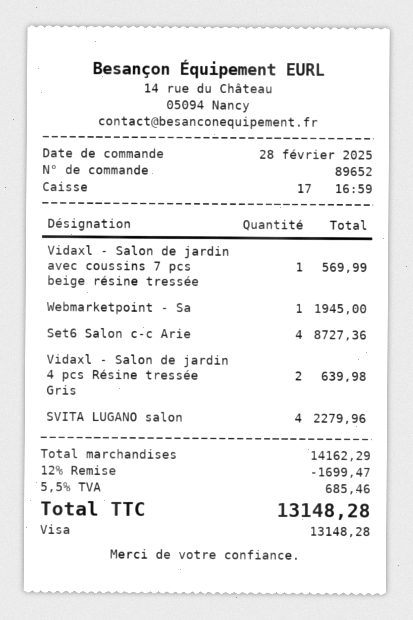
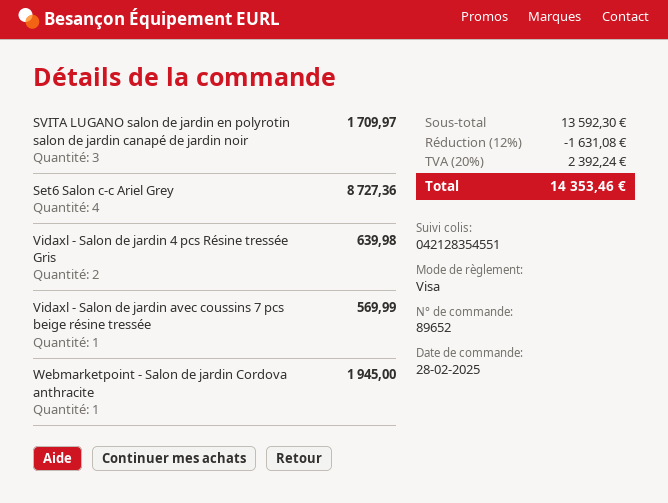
SVITA LUGANO salon: 4 for 2279.96 -> 3 for 1709.97
subtotal: 14162.29 -> 13592.30
discount: 12% = 1699.47 -> 12% = 1631.08
tax: 5.5% = 685.46 -> 20% = 2392.24
total: 13148.28 -> 14353.46

